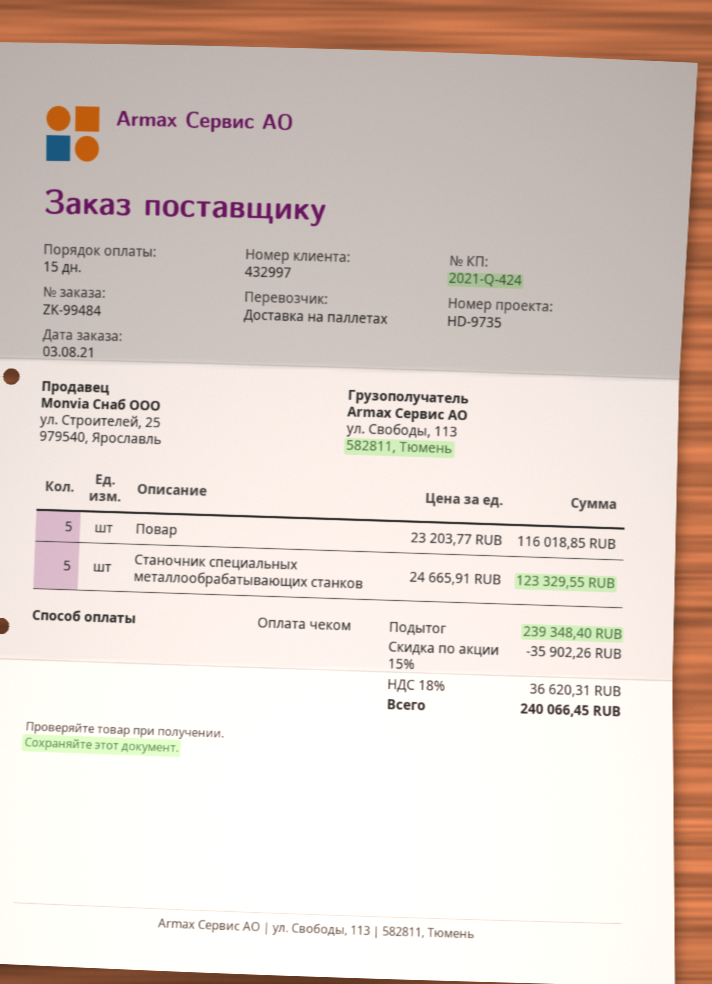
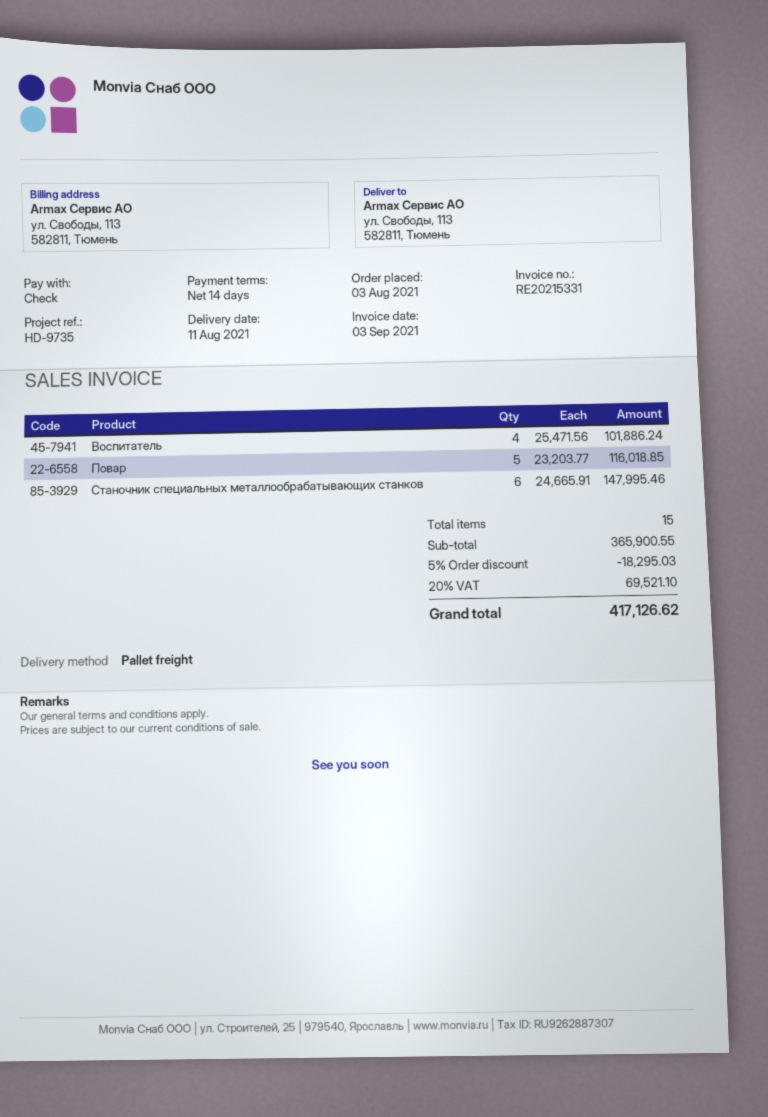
payment terms: 15 days -> 14 days
Станочник специальных металлообрабатывающих станков: 5 x 24665.91 = 123329.55 -> 6 x 24665.91 = 147995.46
Воспитатель: none -> 4 x 25471.56 = 101886.24
subtotal: 239348.40 -> 365900.55
discount: 15% = 35902.26 -> 5% = 18295.03
tax: 18% = 36620.31 -> 20% = 69521.10
total: 240066.45 -> 417126.62

